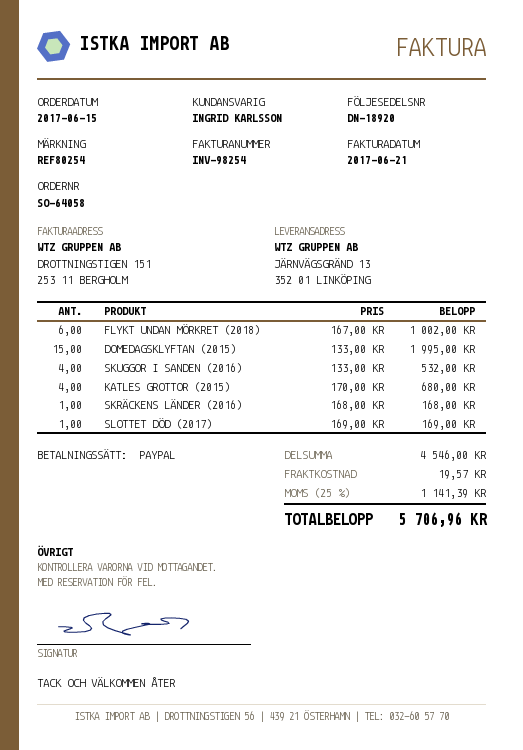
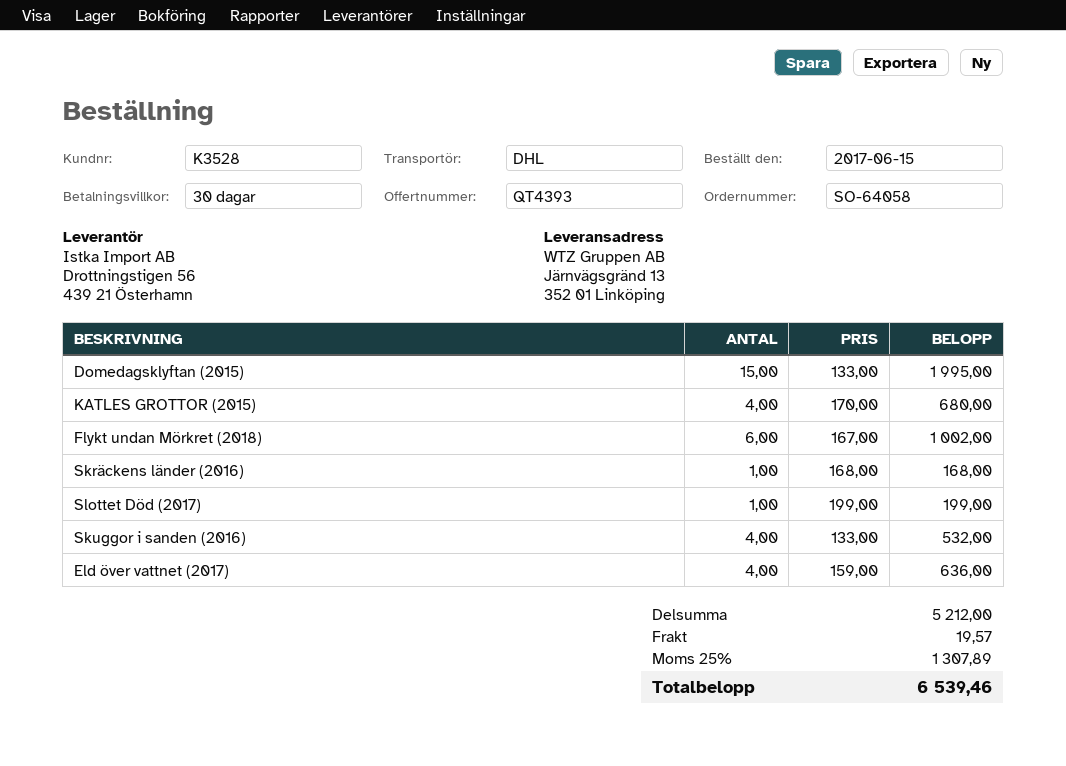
SLOTTET DÖD (2017): 1 x 169.00 = 169.00 -> 1 x 199.00 = 199.00
Eld över vattnet (2017): none -> 4 x 159.00 = 636.00
subtotal: 4546.00 -> 5212.00
tax: 25% = 1141.39 -> 25% = 1307.89
total: 5706.96 -> 6539.46

